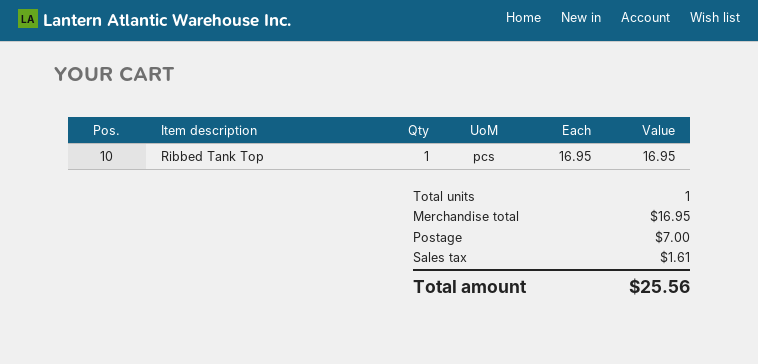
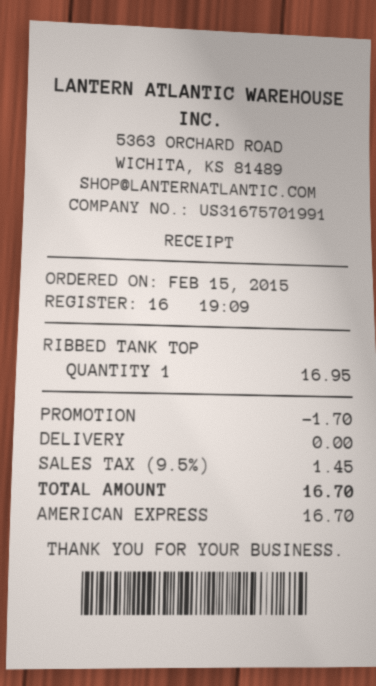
discount: none -> 1.70
shipping: 7.00 -> 0.00
tax: 1.61 -> 1.45
total: 25.56 -> 16.70

